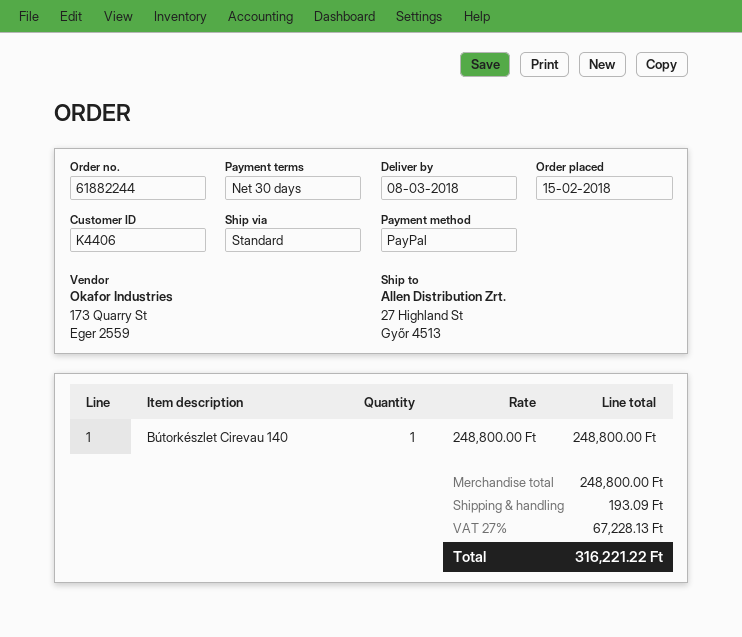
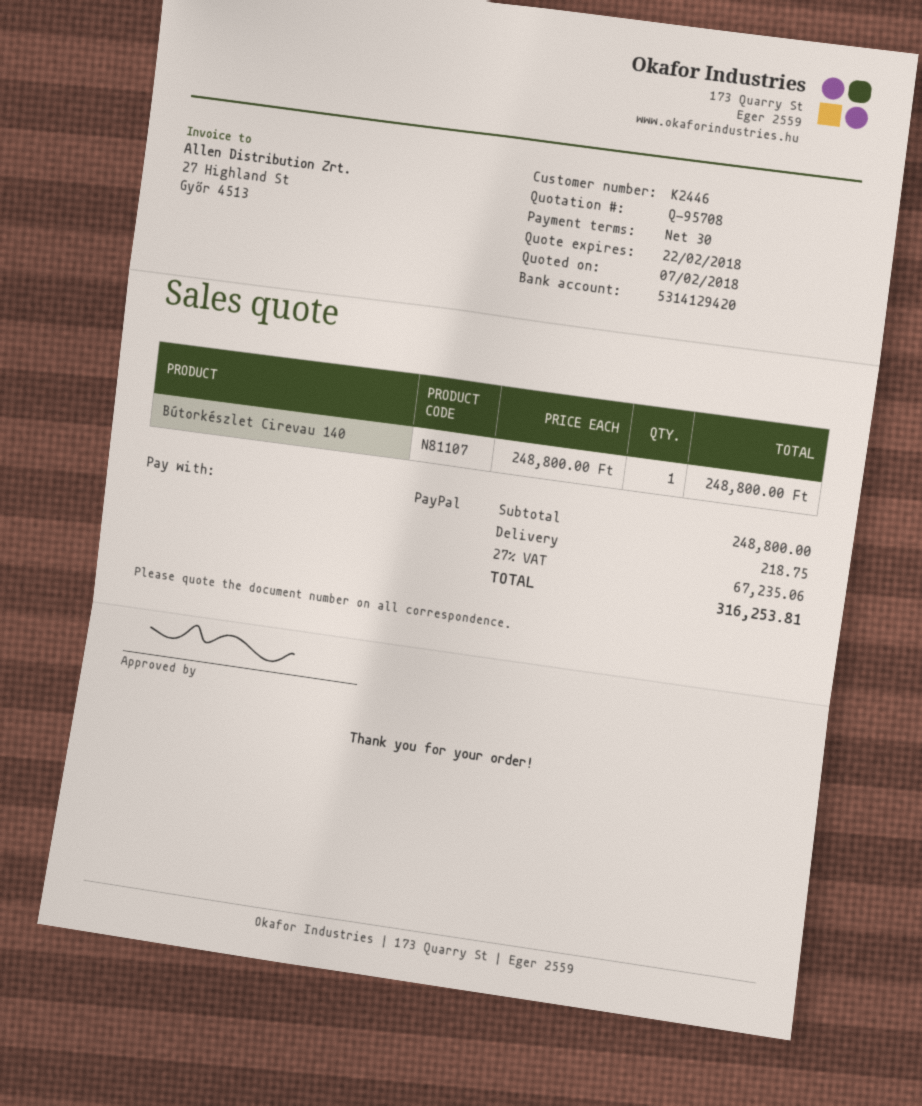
customer number: K4406 -> K2446
shipping: 193.09 -> 218.75
tax: 27% = 67228.13 -> 27% = 67235.06
total: 316221.22 -> 316253.81

